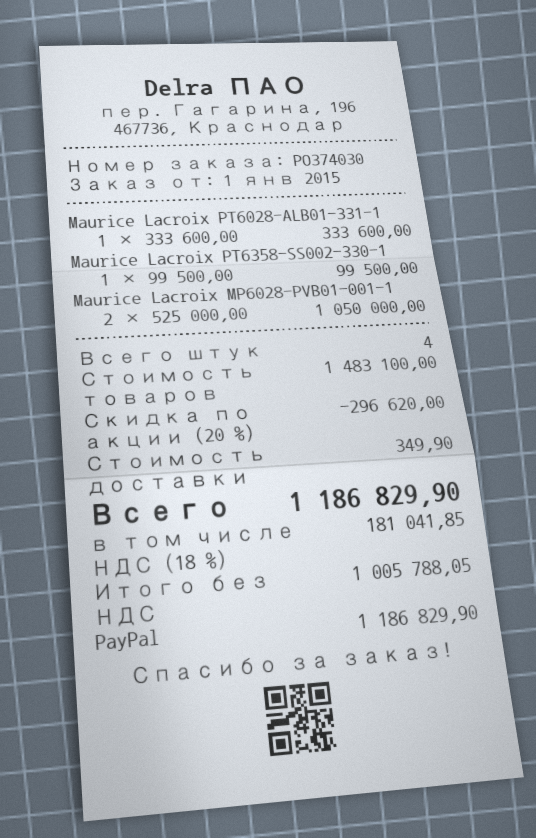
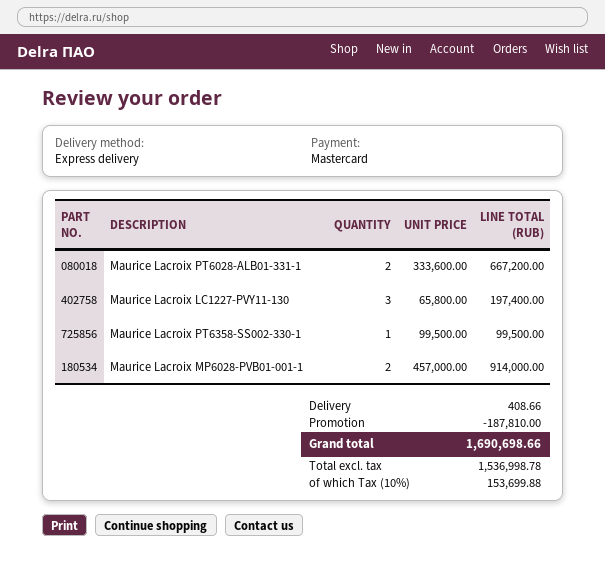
payment method: PayPal -> Mastercard
Maurice Lacroix PT6028-ALB01-331-1: 1 x 333600.00 = 333600.00 -> 2 x 333600.00 = 667200.00
Maurice Lacroix MP6028-PVB01-001-1: 2 x 525000.00 = 1050000.00 -> 2 x 457000.00 = 914000.00
Maurice Lacroix LC1227-PVY11-130: none -> 3 x 65800.00 = 197400.00
discount: 296620.00 -> 187810.00
shipping: 349.90 -> 408.66
net: 1005788.05 -> 1536998.78
tax: 18% = 181041.85 -> 10% = 153699.88
total: 1186829.90 -> 1690698.66

